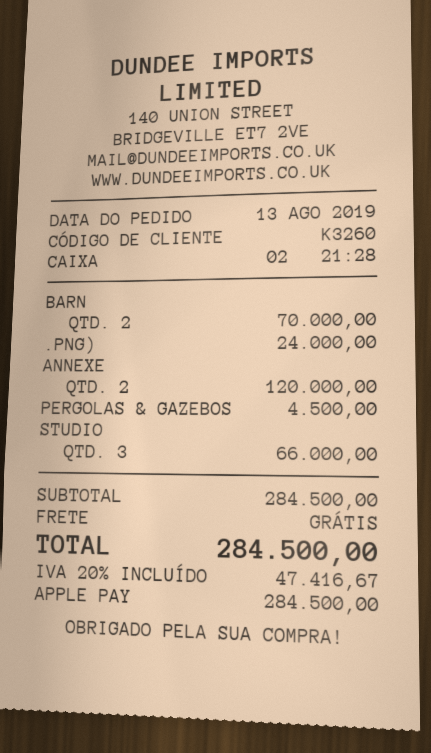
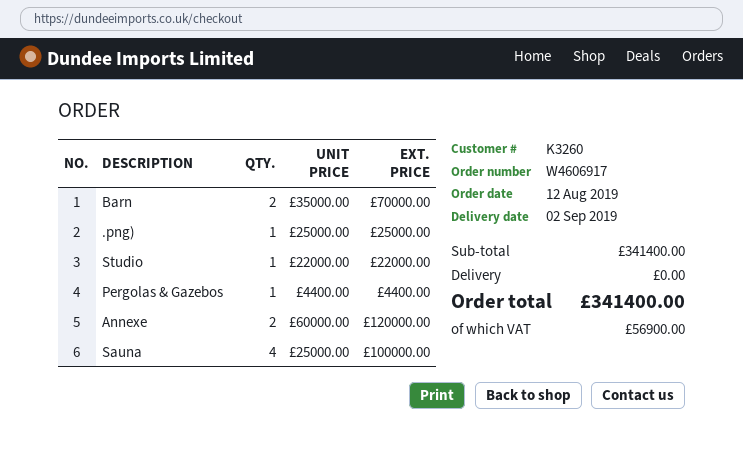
order date: 2019-08-13 -> 2019-08-12
.PNG): 1 for 24000.00 -> 1 for 25000.00
PERGOLAS & GAZEBOS: 1 for 4500.00 -> 1 for 4400.00
STUDIO: 3 for 66000.00 -> 1 for 22000.00
Sauna: none -> 4 for 100000.00
subtotal: 284500.00 -> 341400.00
tax: 47416.67 -> 56900.00
total: 284500.00 -> 341400.00

